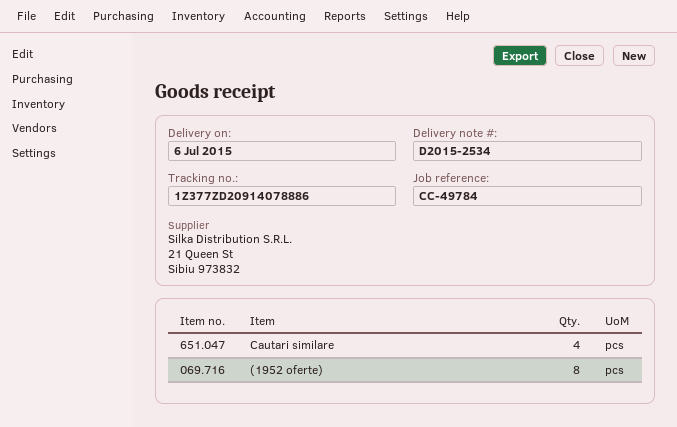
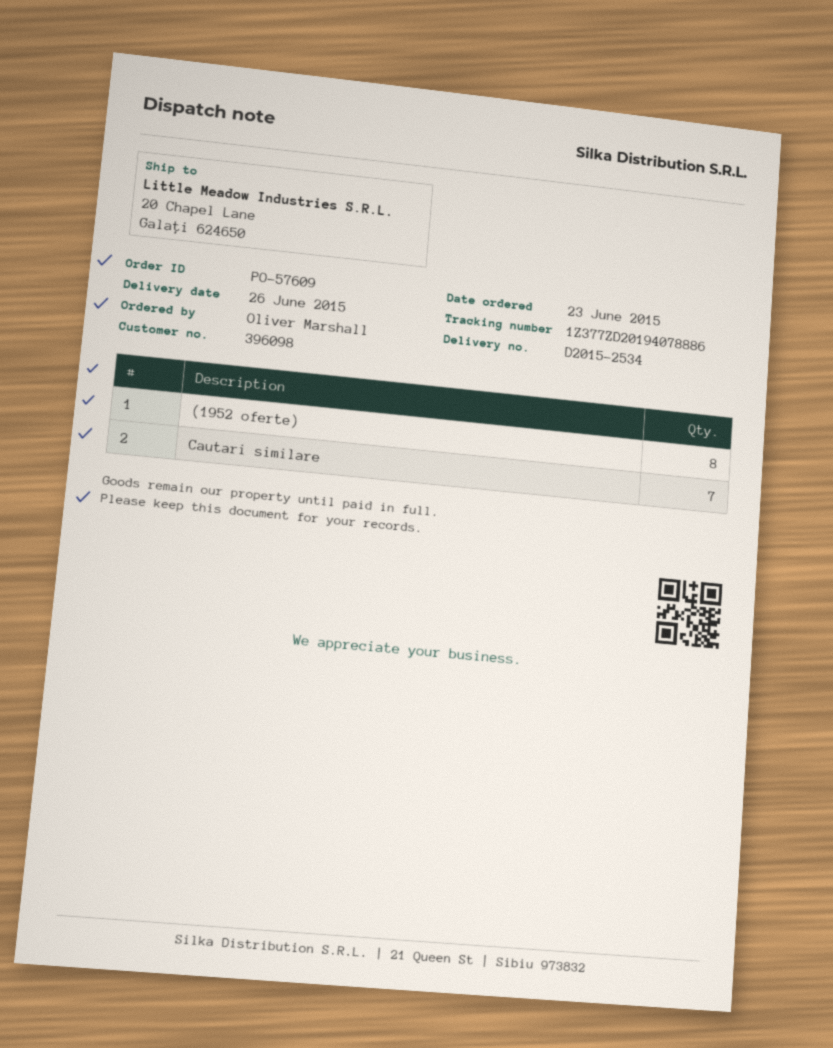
delivery date: 2015-07-06 -> 2015-06-26
tracking number: 1Z377ZD20914078886 -> 1Z377ZD20194078886
Cautari similare: 4 -> 7

